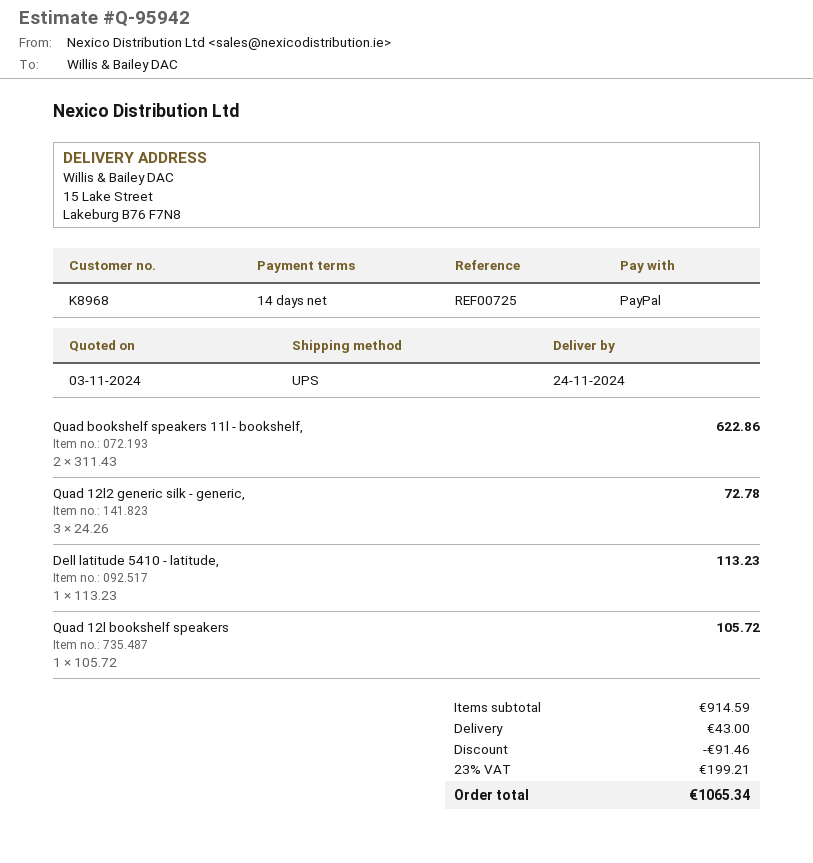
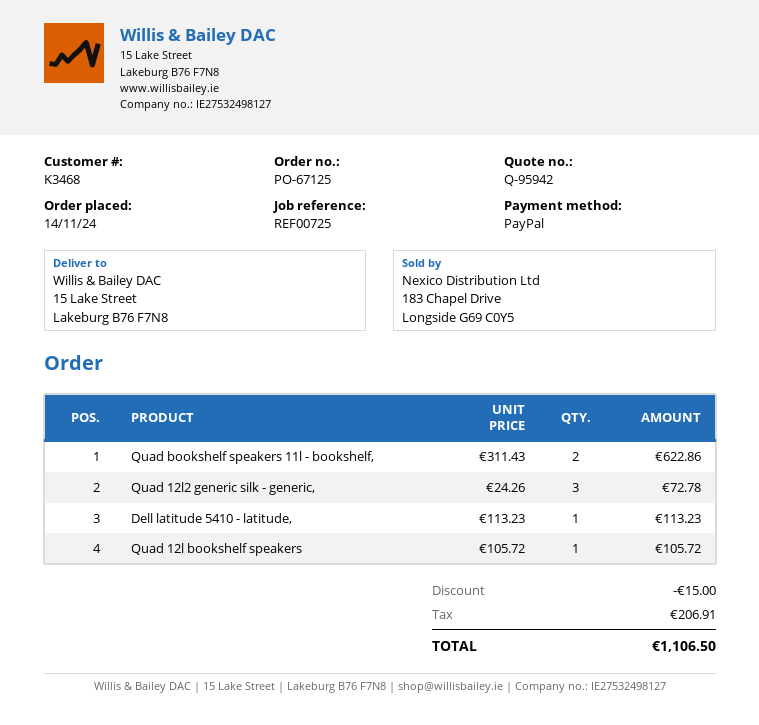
customer number: K8968 -> K3468
discount: 91.46 -> 15.00
shipping: 43.00 -> none
tax: 199.21 -> 206.91
total: 1065.34 -> 1106.50

